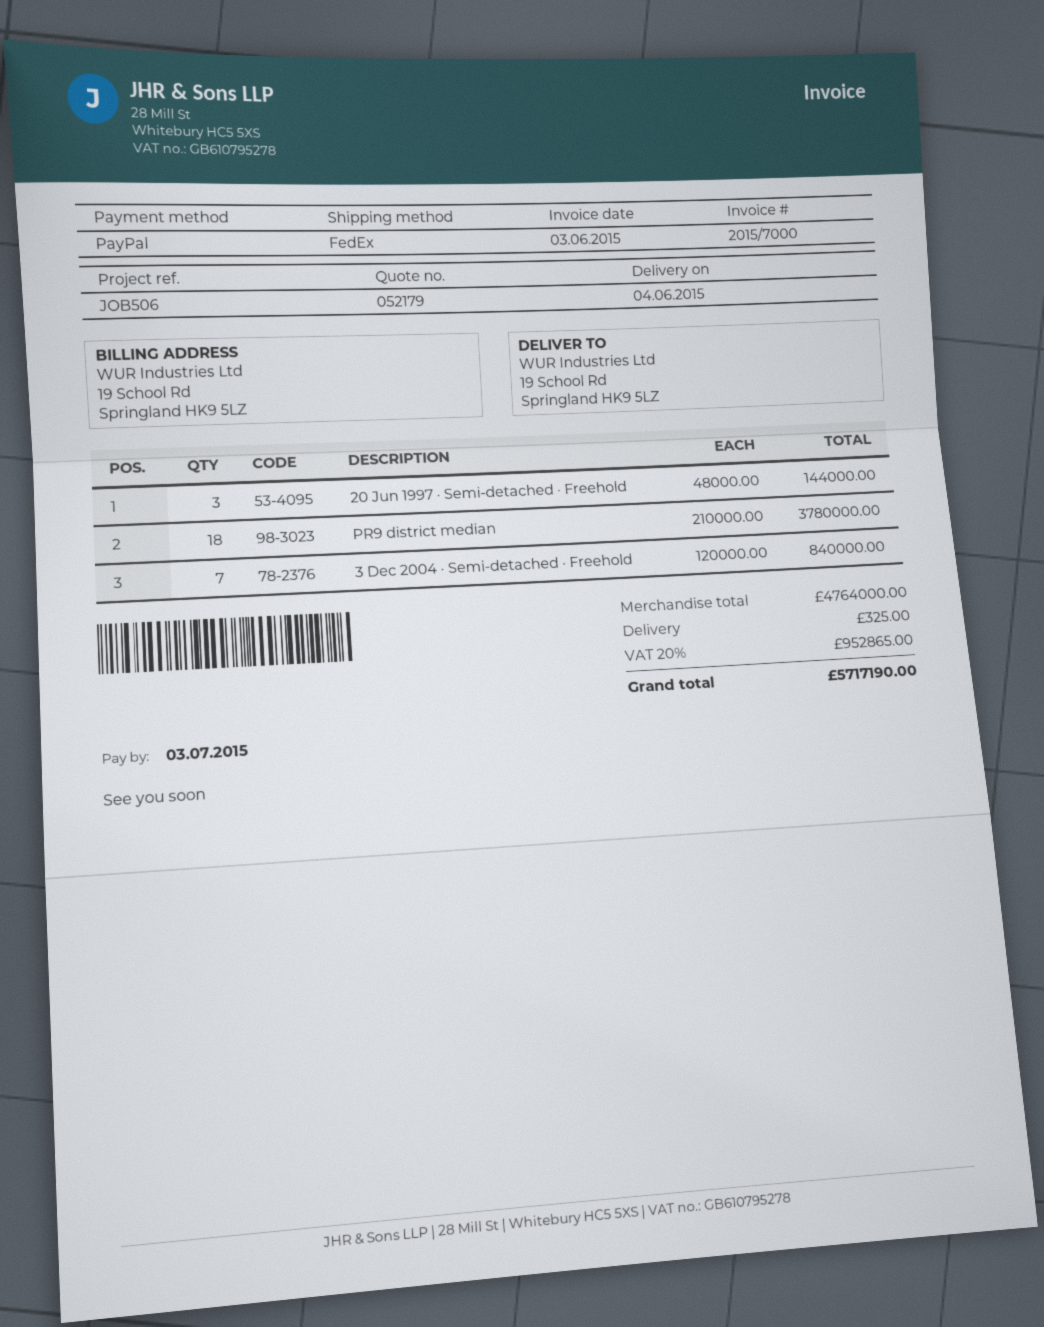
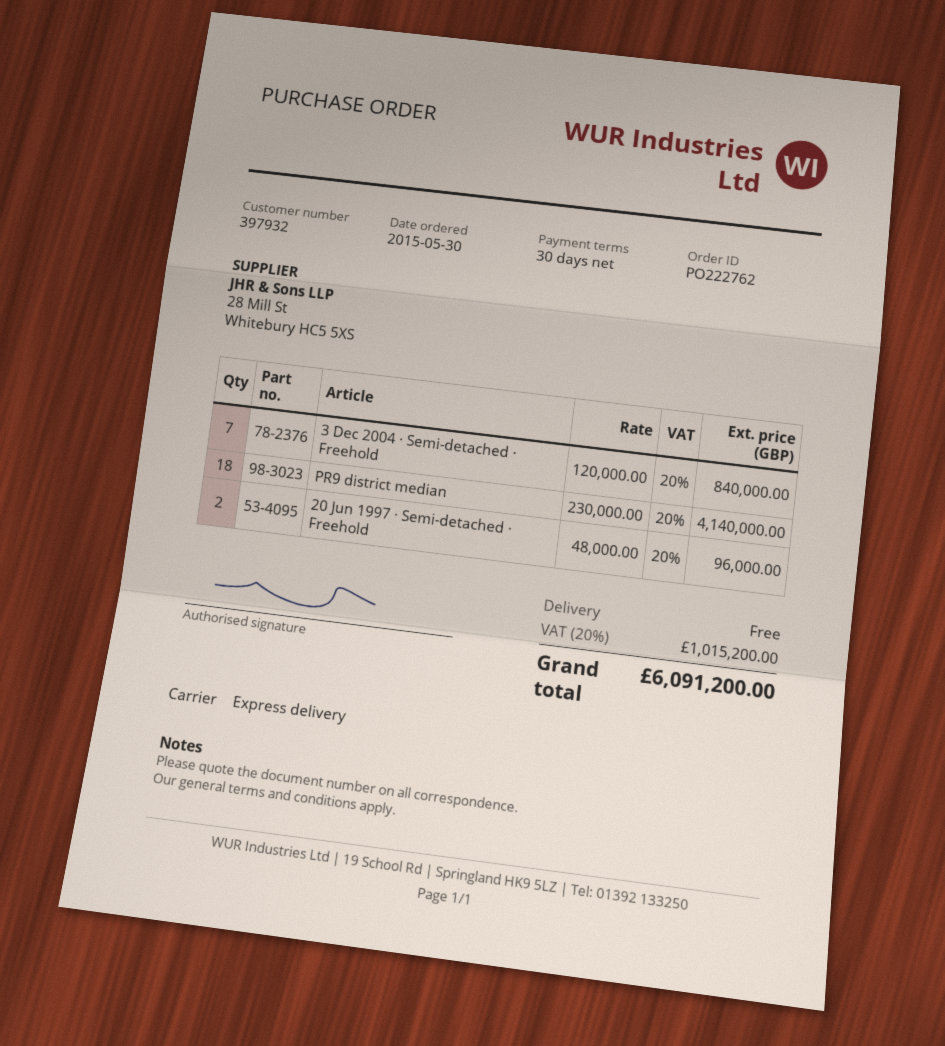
shipping method: FedEx -> express
20 Jun 1997 · Semi-detached · Freehold: 3 x 48000.00 = 144000.00 -> 2 x 48000.00 = 96000.00
PR9 district median: 18 x 210000.00 = 3780000.00 -> 18 x 230000.00 = 4140000.00
shipping: 325.00 -> 0.00
tax: 20% = 952865.00 -> 20% = 1015200.00
total: 5717190.00 -> 6091200.00

